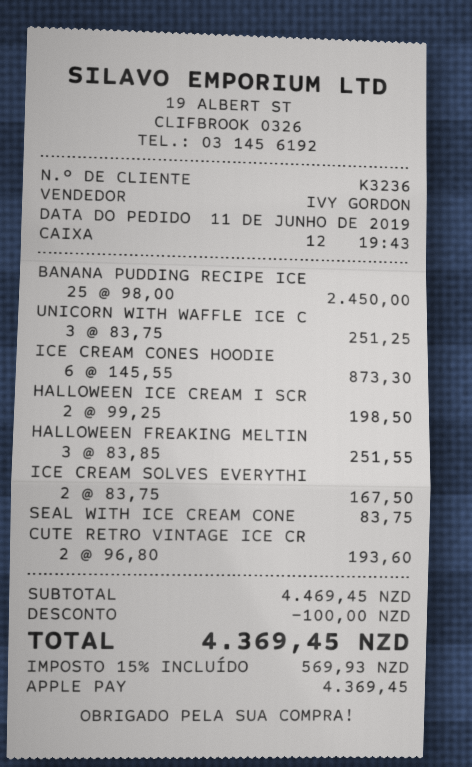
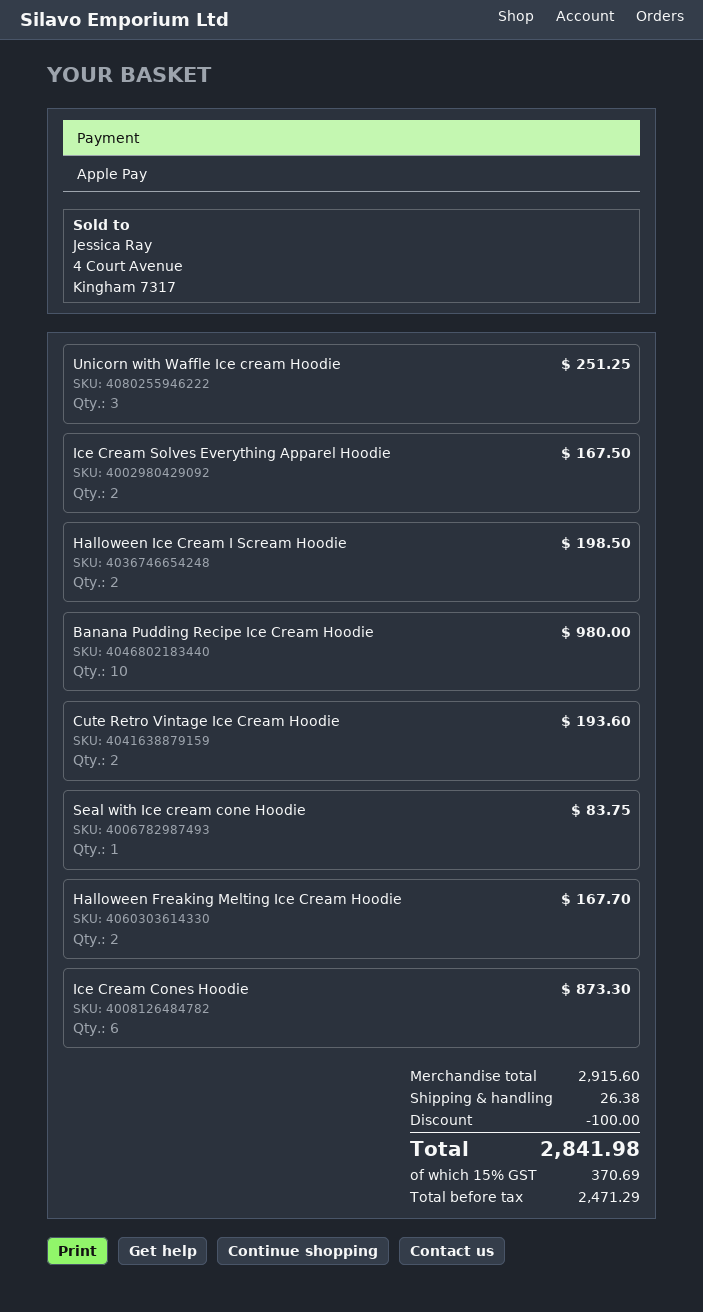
BANANA PUDDING RECIPE ICE: 25 for 2450.00 -> 10 for 980.00
HALLOWEEN FREAKING MELTIN: 3 for 251.55 -> 2 for 167.70
subtotal: 4469.45 -> 2915.60
shipping: none -> 26.38
tax: 15% = 569.93 -> 15% = 370.69
total: 4369.45 -> 2841.98

